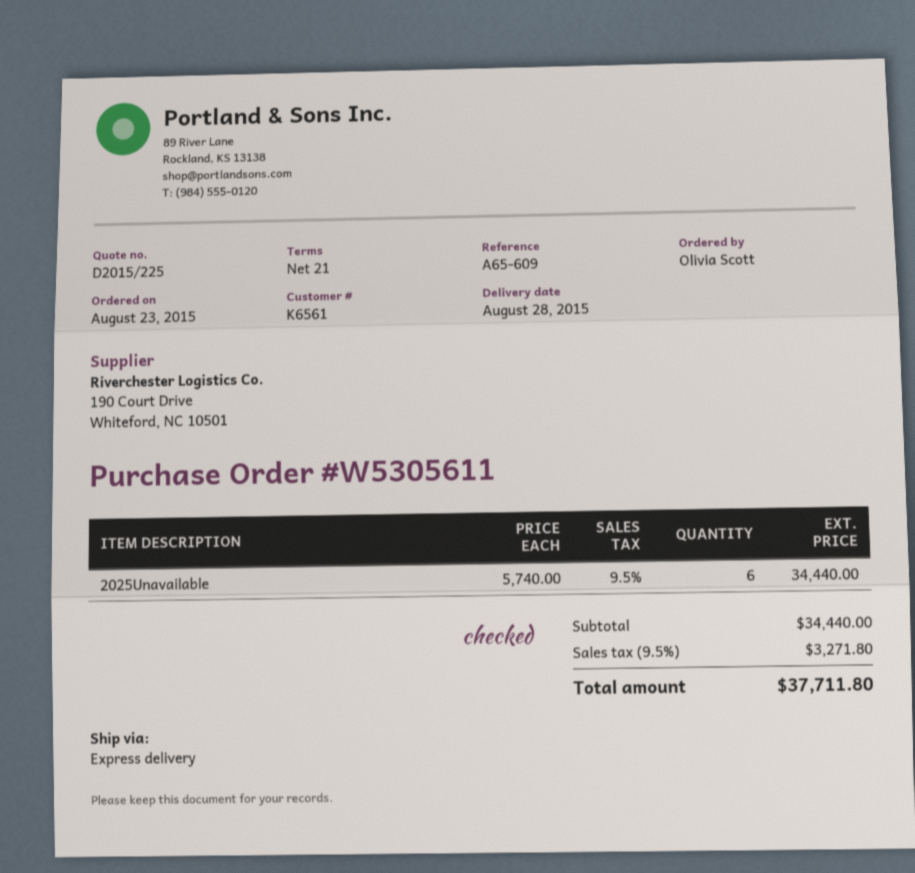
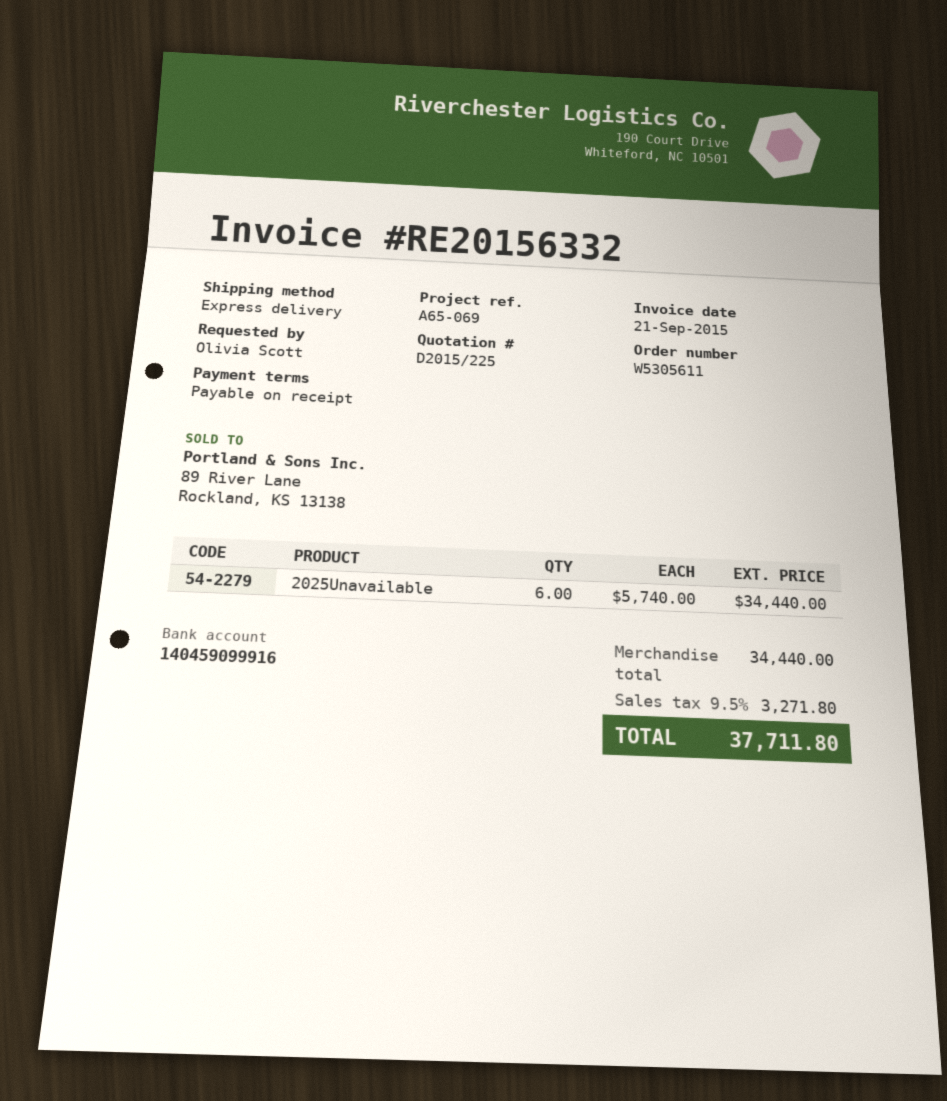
payment terms: 21 days -> on receipt
reference: A65-609 -> A65-069

